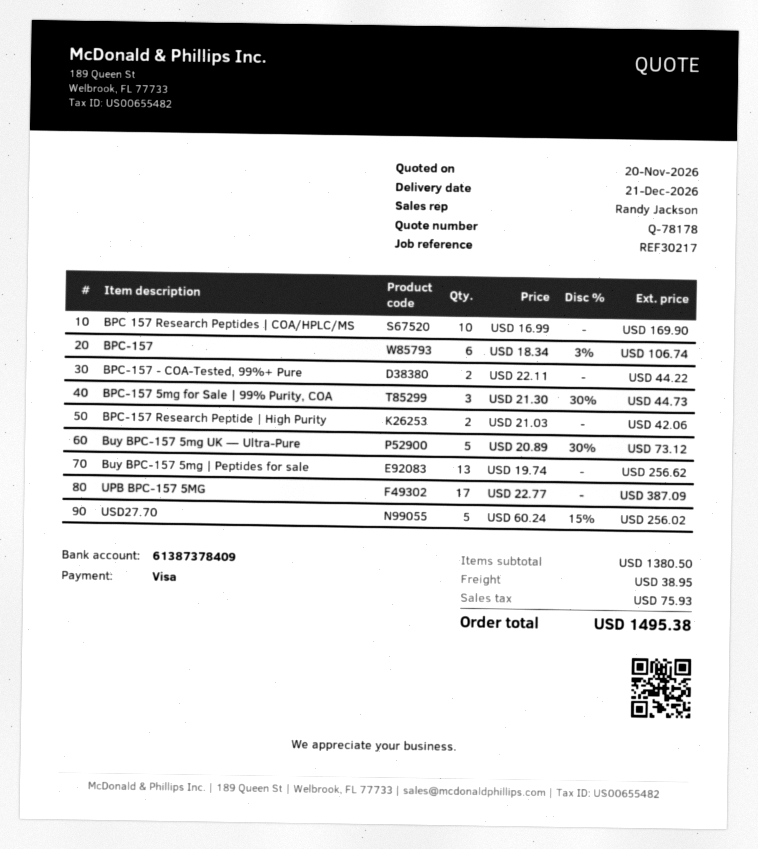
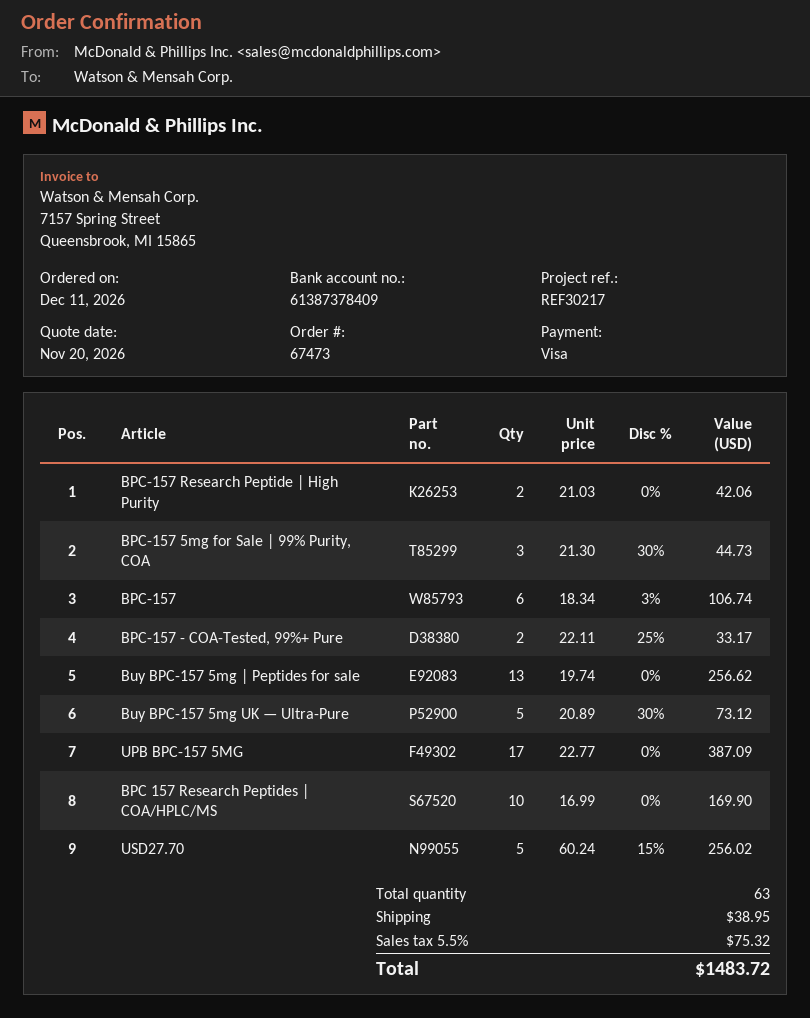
BPC-157 - COA-Tested, 99%+ Pure: 2 x 22.11 = 44.22 -> 2 x 22.11 - 25% = 33.17
tax: 75.93 -> 75.32
total: 1495.38 -> 1483.72

